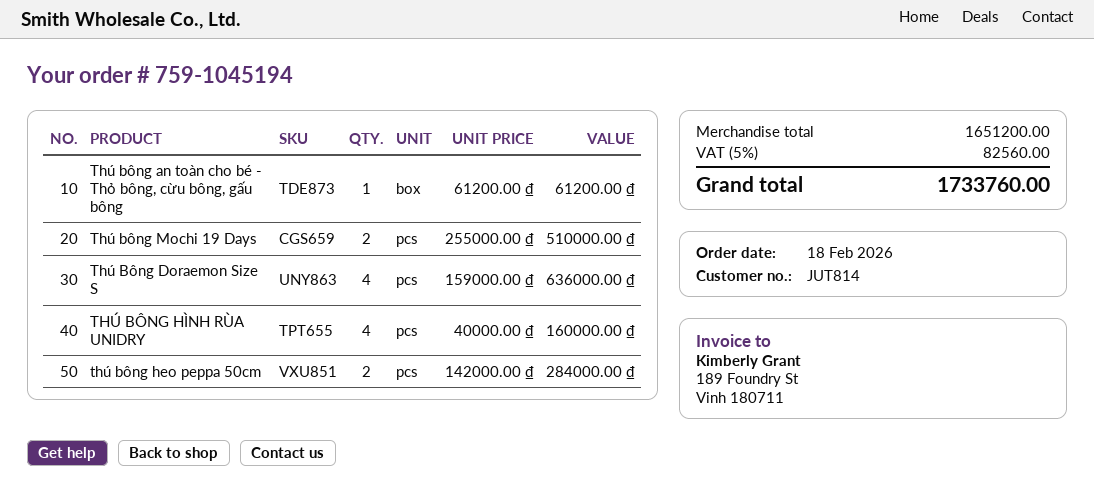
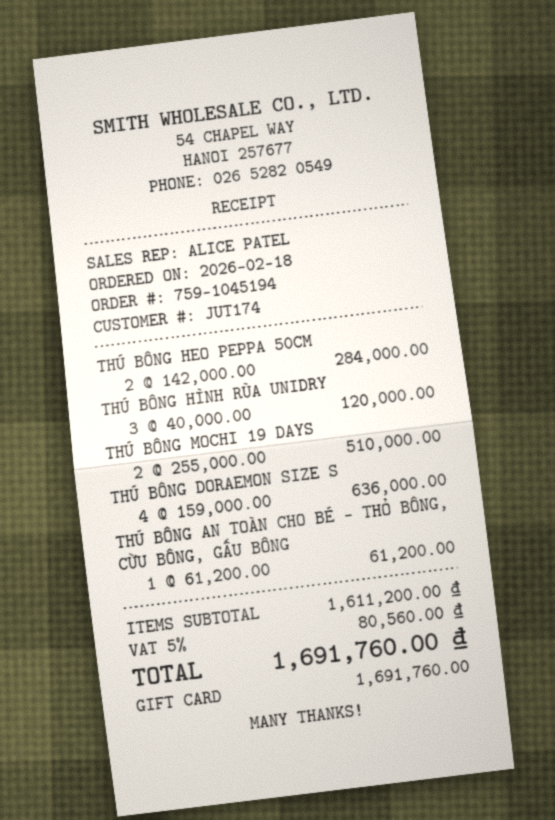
customer number: JUT814 -> JUT174
THÚ BÔNG HÌNH RÙA UNIDRY: 4 x 40000.00 = 160000.00 -> 3 x 40000.00 = 120000.00
subtotal: 1651200.00 -> 1611200.00
tax: 5% = 82560.00 -> 5% = 80560.00
total: 1733760.00 -> 1691760.00

